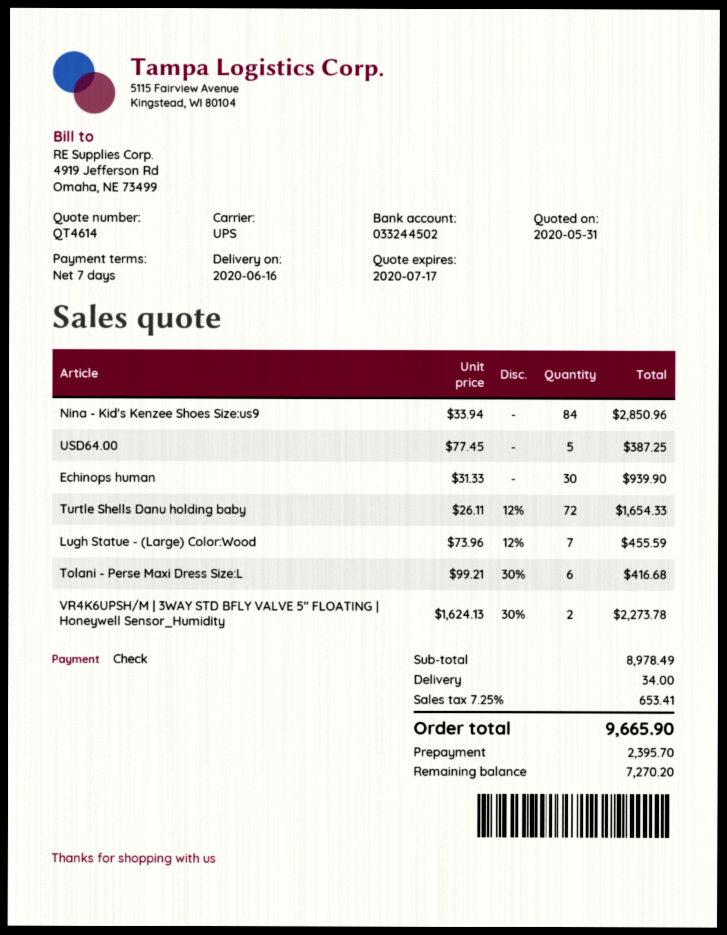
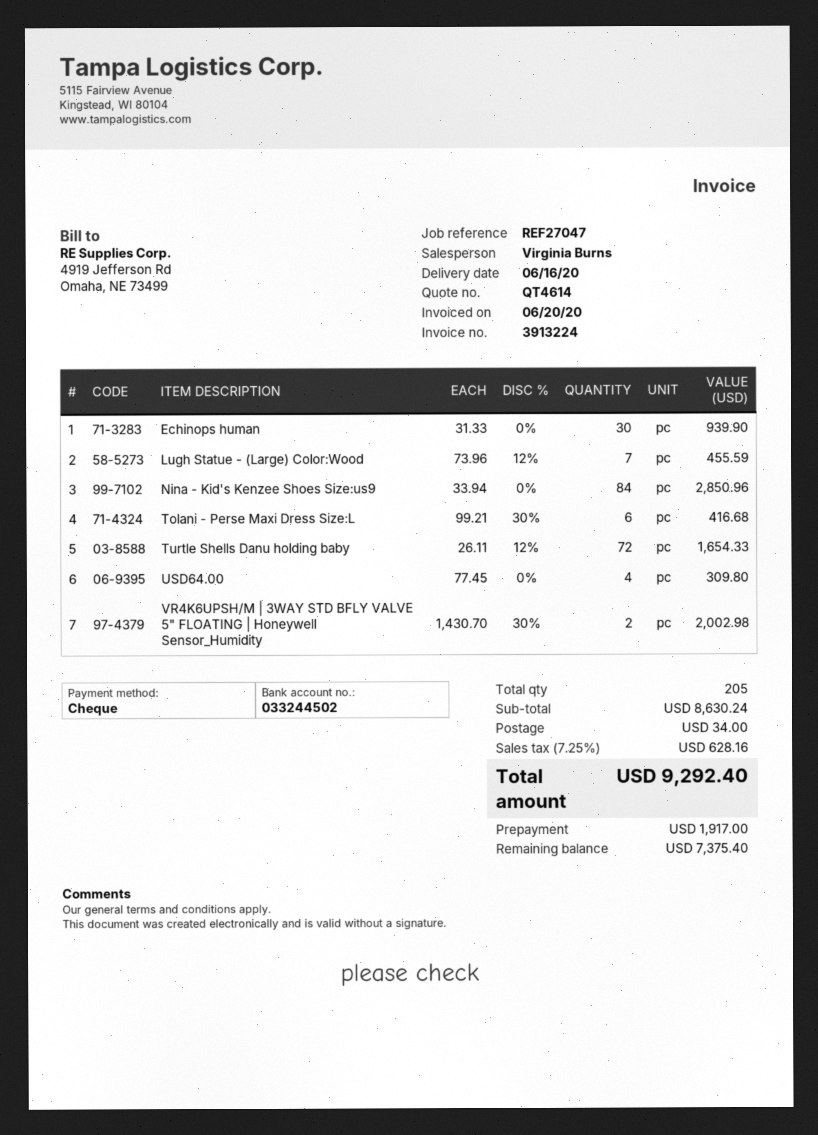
USD64.00: 5 x 77.45 = 387.25 -> 4 x 77.45 = 309.80
VR4K6UPSH/M | 3WAY STD BFLY VALVE 5" FLOATING | Honeywell Sensor_Humidity: 2 x 1624.13 - 30% = 2273.78 -> 2 x 1430.70 - 30% = 2002.98
subtotal: 8978.49 -> 8630.24
tax: 7.25% = 653.41 -> 7.25% = 628.16
total: 9665.90 -> 9292.40
deposit: 2395.70 -> 1917.00
balance: 7270.20 -> 7375.40

